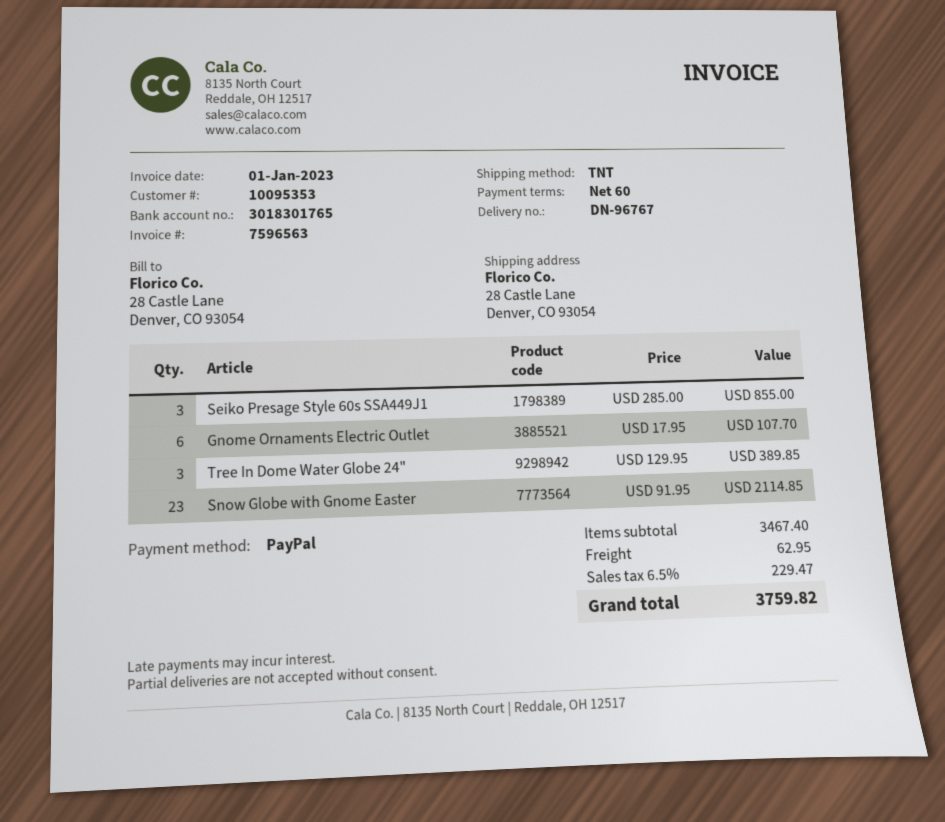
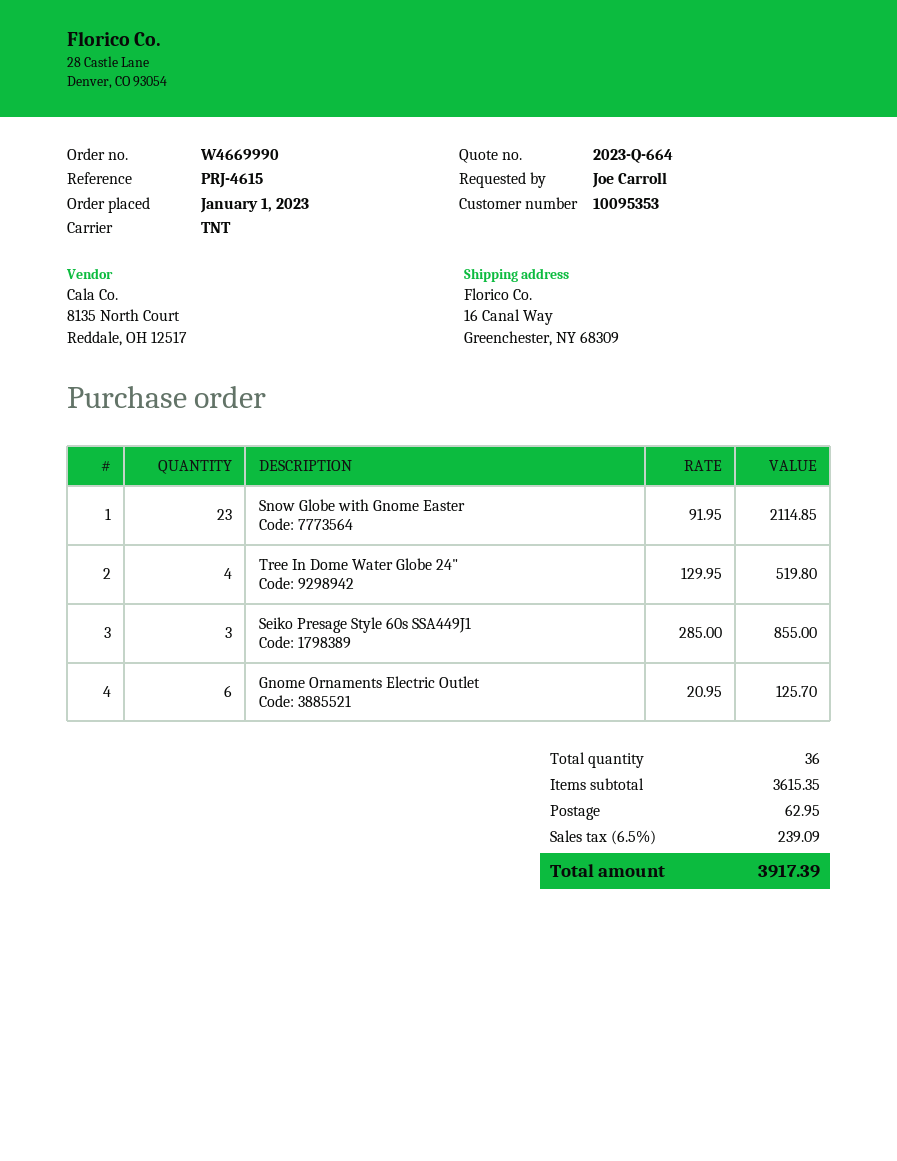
ship to: 28 Castle Lane, Denver, CO 93054 -> 16 Canal Way, Greenchester, NY 68309
Gnome Ornaments Electric Outlet: 6 x 17.95 = 107.70 -> 6 x 20.95 = 125.70
Tree In Dome Water Globe 24": 3 x 129.95 = 389.85 -> 4 x 129.95 = 519.80
subtotal: 3467.40 -> 3615.35
tax: 6.5% = 229.47 -> 6.5% = 239.09
total: 3759.82 -> 3917.39

